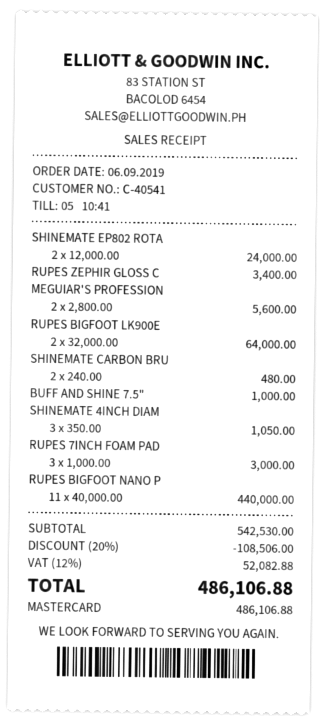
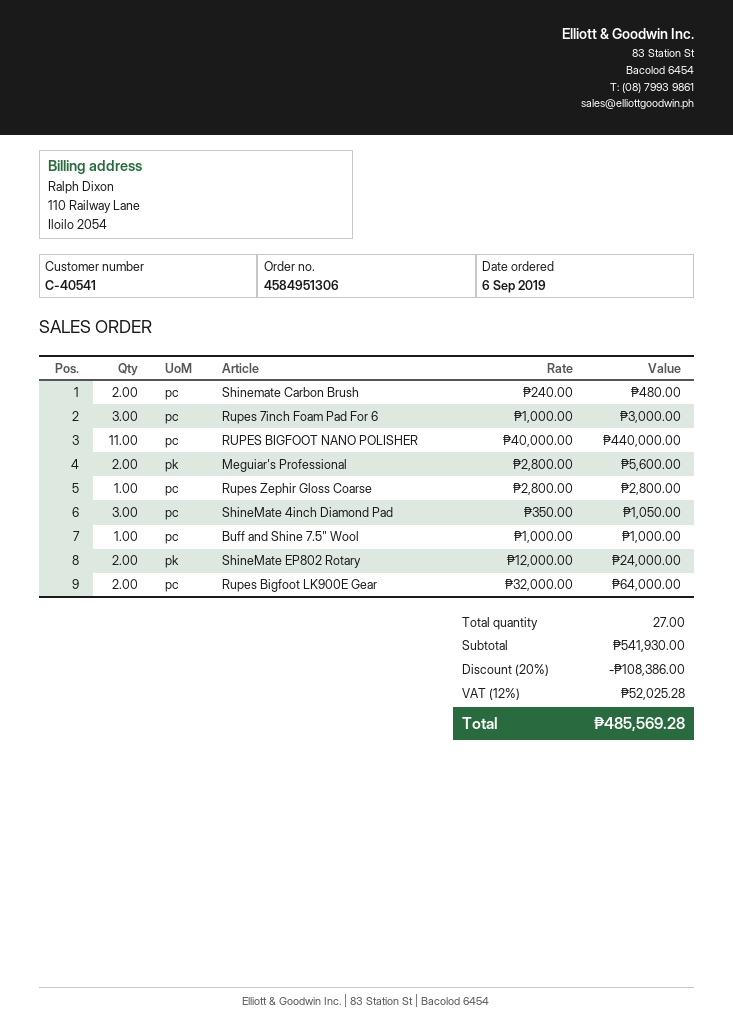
RUPES ZEPHIR GLOSS C: 1 x 3400.00 = 3400.00 -> 1 x 2800.00 = 2800.00
subtotal: 542530.00 -> 541930.00
discount: 20% = 108506.00 -> 20% = 108386.00
tax: 12% = 52082.88 -> 12% = 52025.28
total: 486106.88 -> 485569.28

